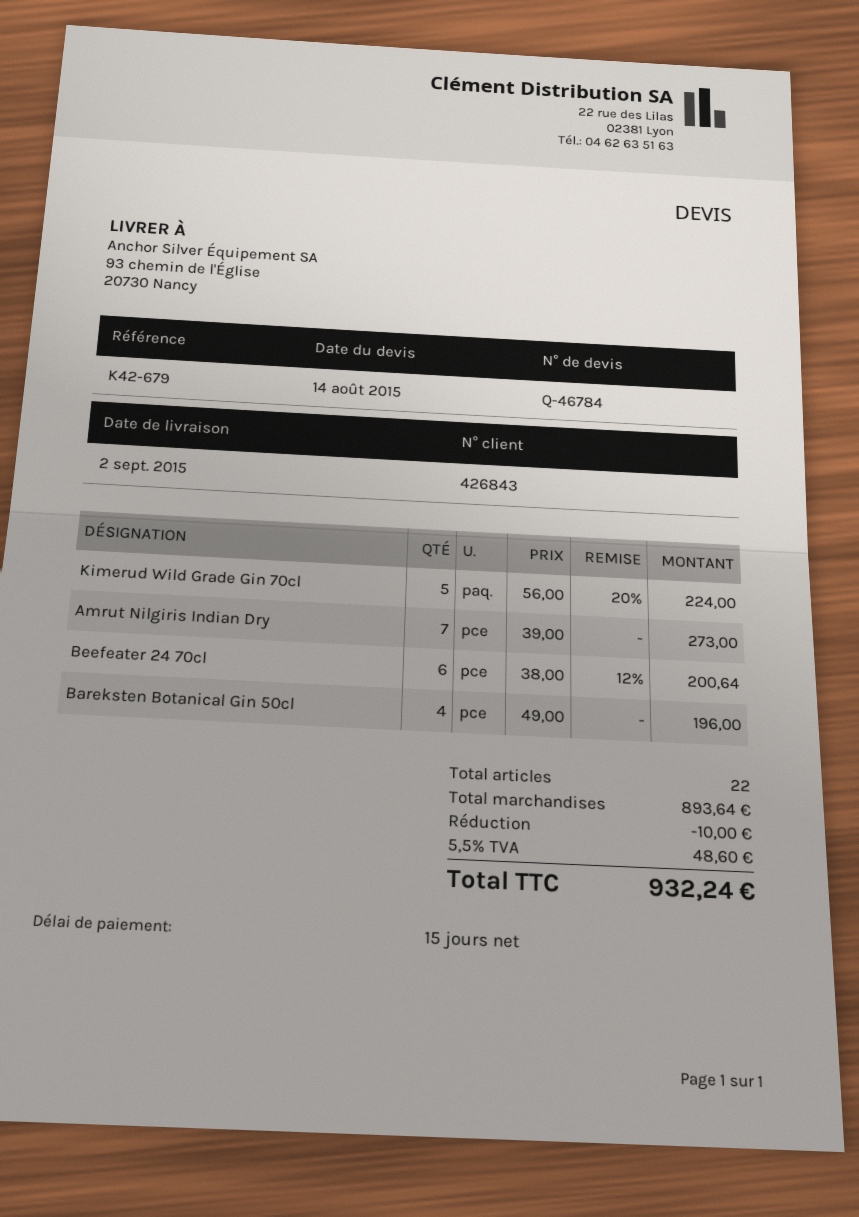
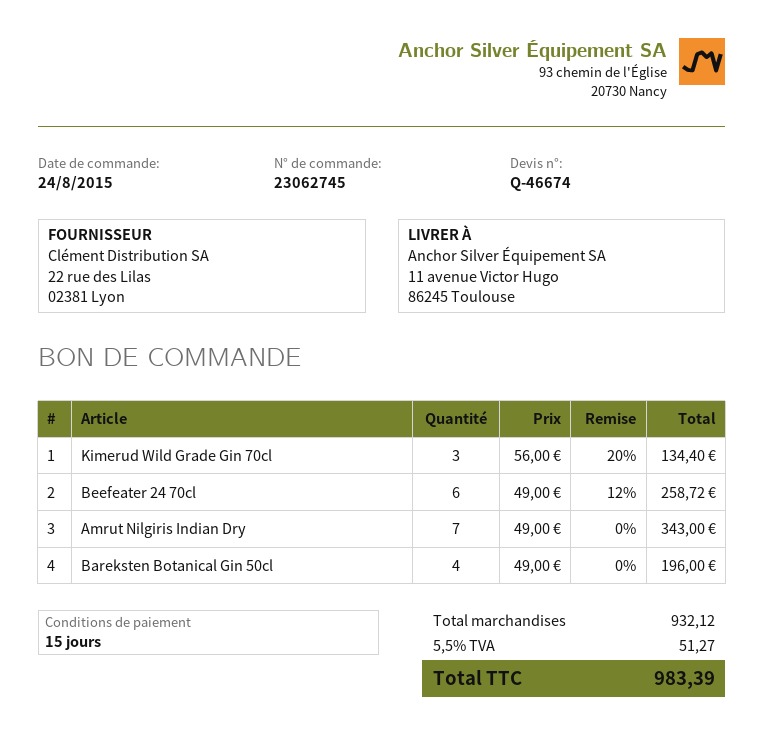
quote number: Q-46784 -> Q-46674
ship to: 93 chemin de l'Église, 20730 Nancy -> 11 avenue Victor Hugo, 86245 Toulouse
Kimerud Wild Grade Gin 70cl: 5 x 56.00 - 20% = 224.00 -> 3 x 56.00 - 20% = 134.40
Amrut Nilgiris Indian Dry: 7 x 39.00 = 273.00 -> 7 x 49.00 = 343.00
Beefeater 24 70cl: 6 x 38.00 - 12% = 200.64 -> 6 x 49.00 - 12% = 258.72
subtotal: 893.64 -> 932.12
discount: 10.00 -> none
tax: 5.5% = 48.60 -> 5.5% = 51.27
total: 932.24 -> 983.39

